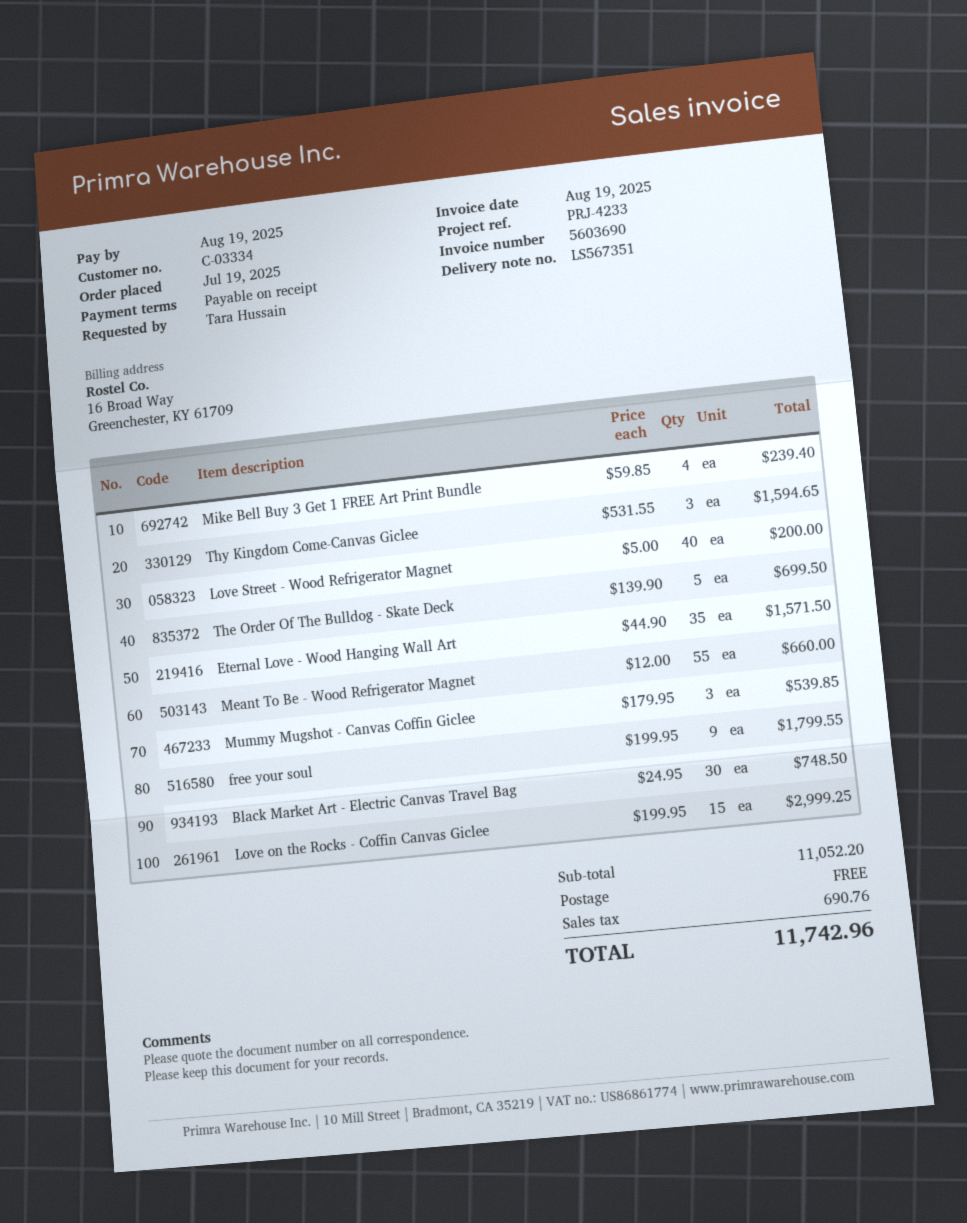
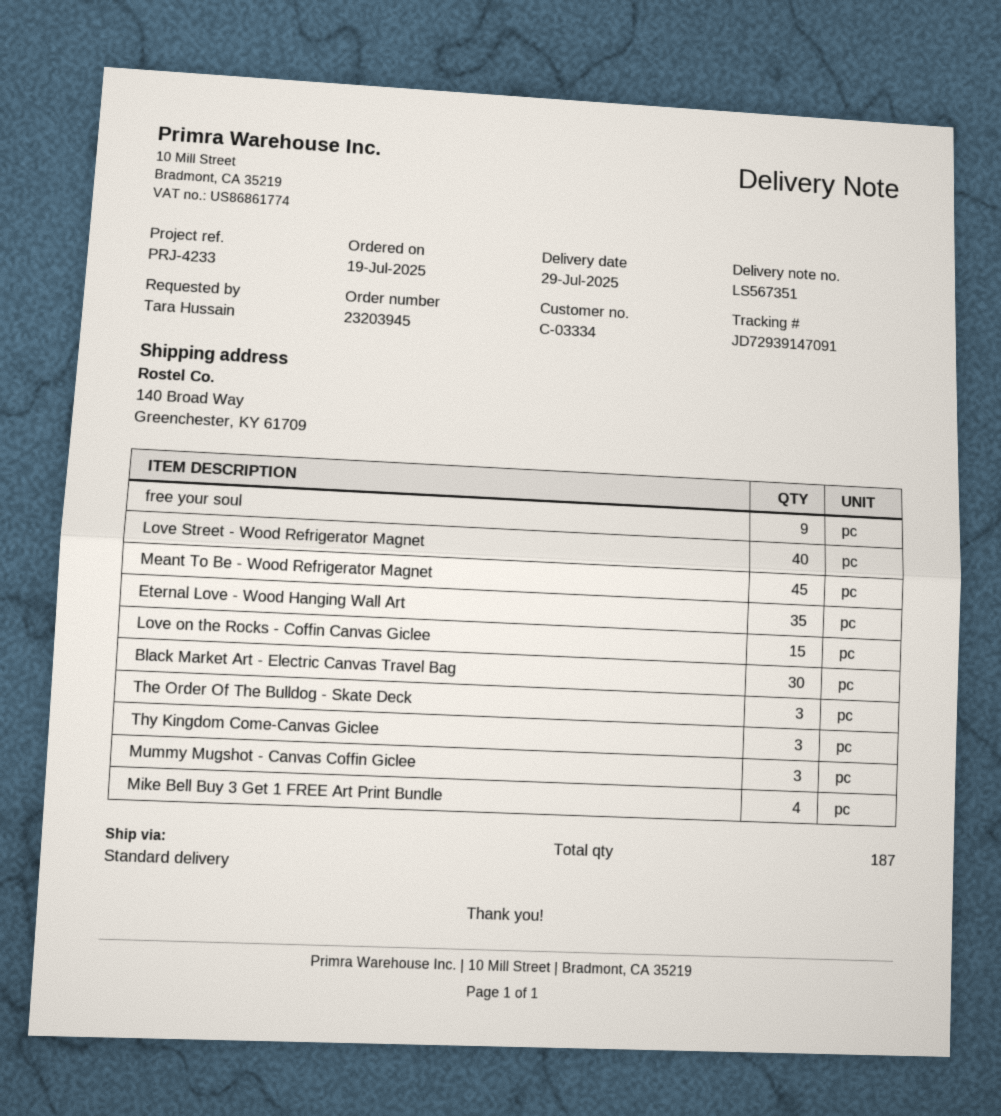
The Order Of The Bulldog - Skate Deck: 5 -> 3
Meant To Be - Wood Refrigerator Magnet: 55 -> 45

